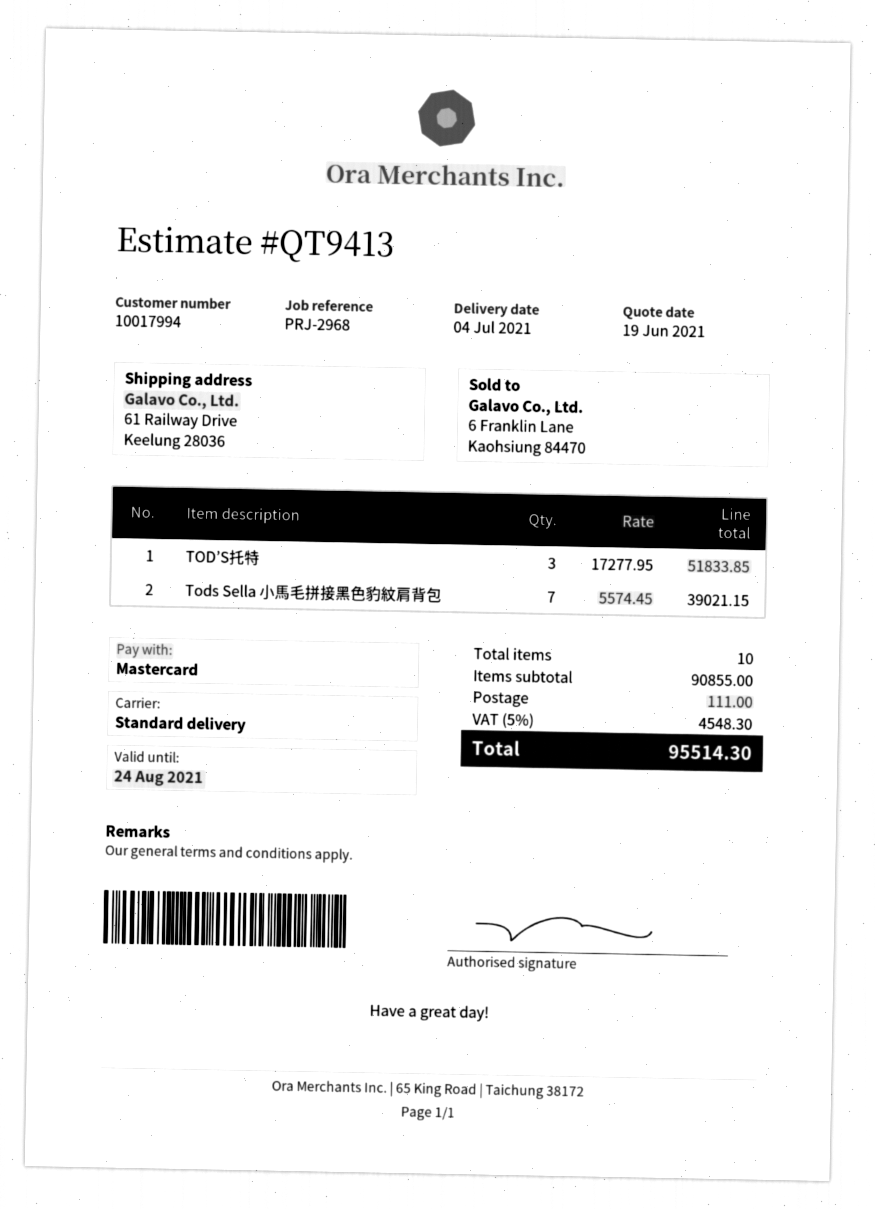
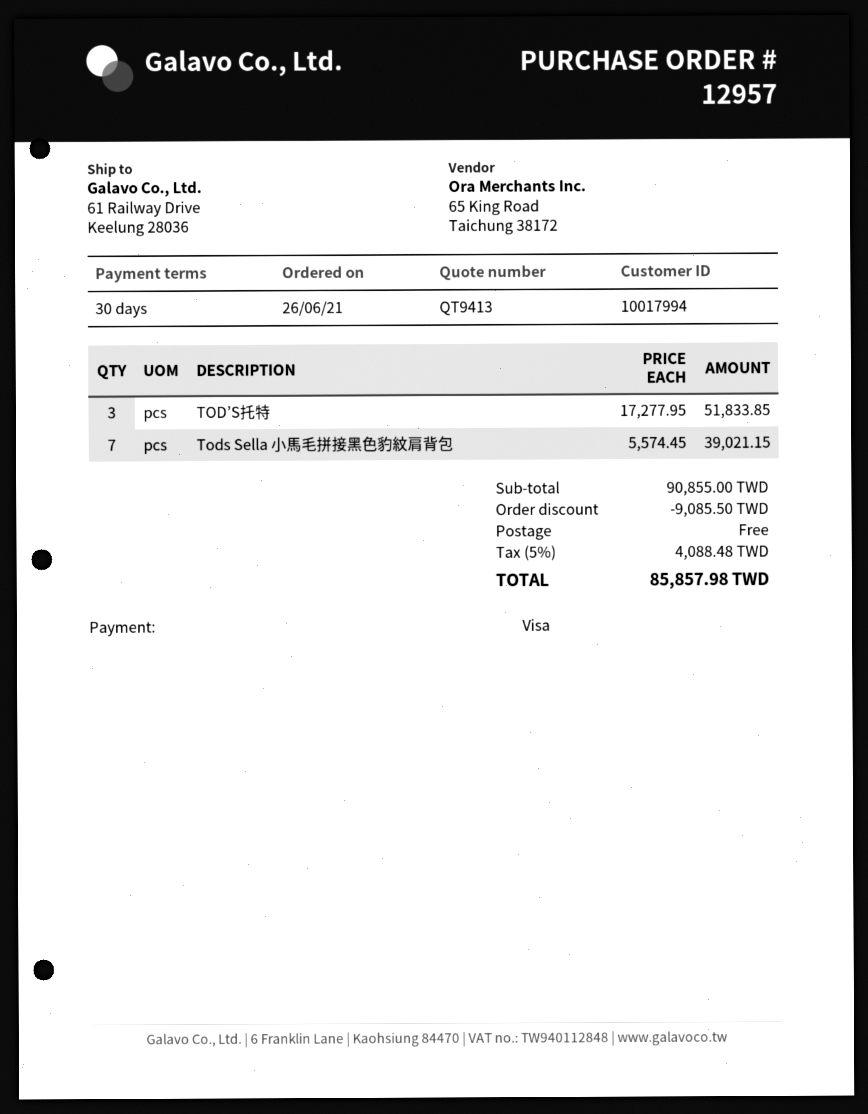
payment method: Mastercard -> Visa
discount: none -> 9085.50
shipping: 111.00 -> 0.00
tax: 5% = 4548.30 -> 5% = 4088.48
total: 95514.30 -> 85857.98

